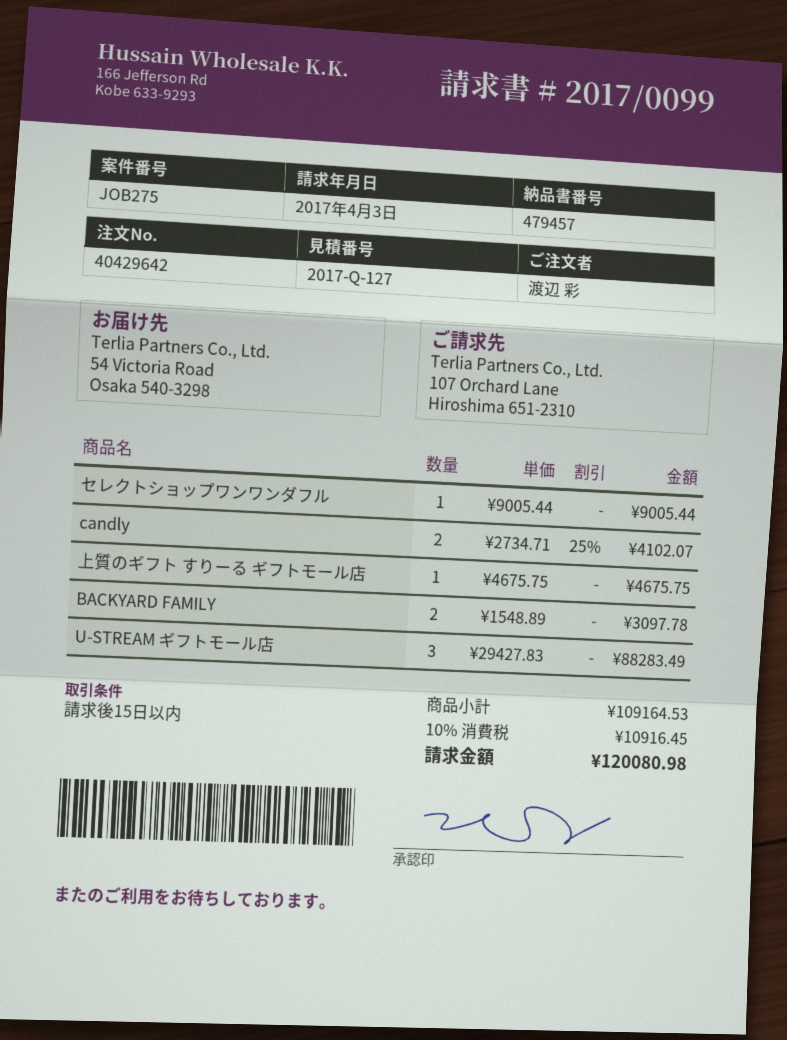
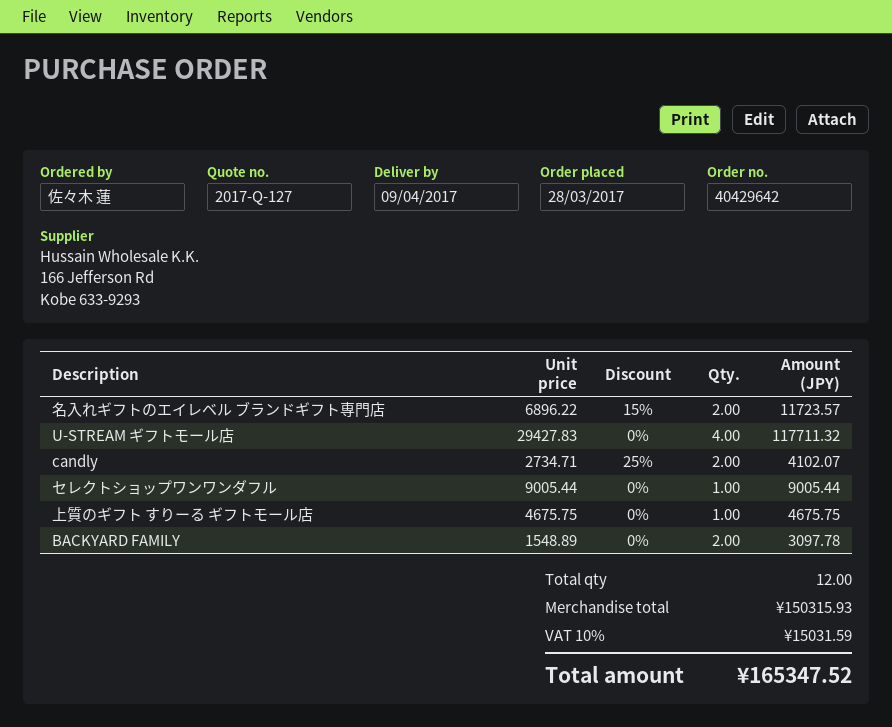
ordered by: 渡辺 彩 -> 佐々木 蓮
U-STREAM ギフトモール店: 3 x 29427.83 = 88283.49 -> 4 x 29427.83 = 117711.32
名入れギフトのエイレベル ブランドギフト専門店: none -> 2 x 6896.22 - 15% = 11723.57
subtotal: 109164.53 -> 150315.93
tax: 10% = 10916.45 -> 10% = 15031.59
total: 120080.98 -> 165347.52

